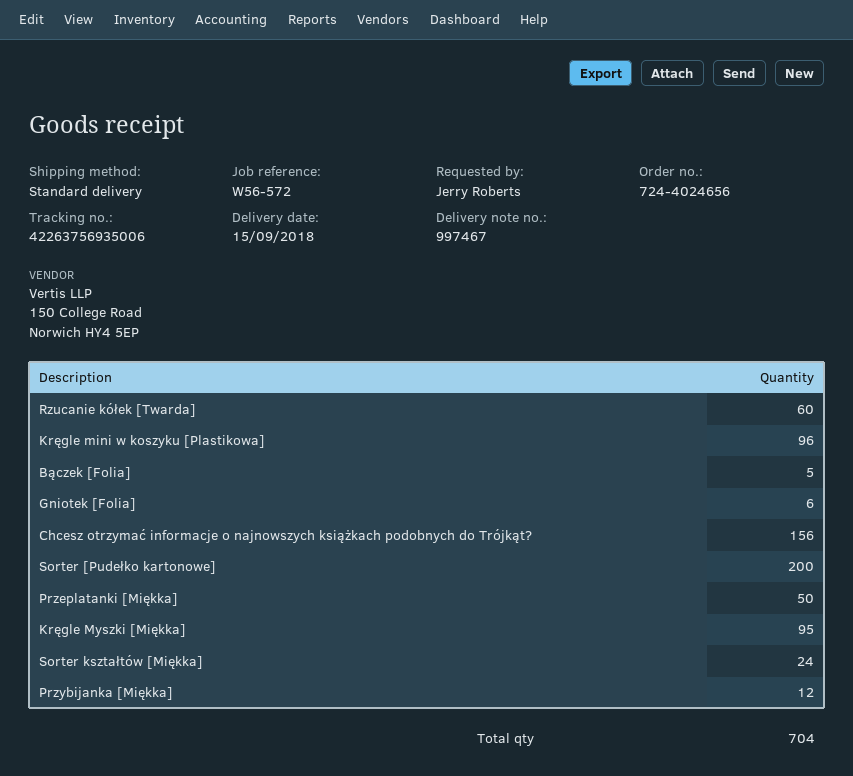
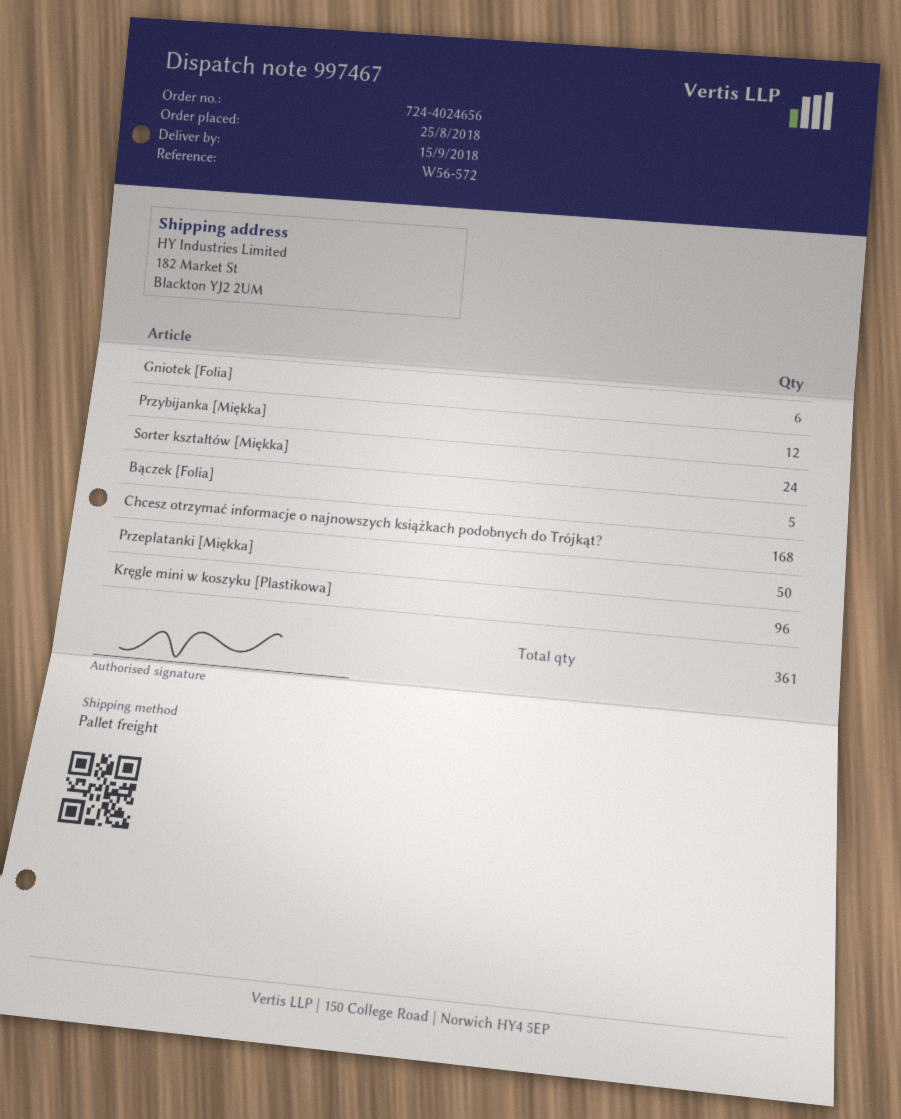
shipping method: standard -> pallet freight
Rzucanie kółek [Twarda]: 60 -> none
Chcesz otrzymać informacje o najnowszych książkach podobnych do Trójkąt?: 156 -> 168
Sorter [Pudełko kartonowe]: 200 -> none
Kręgle Myszki [Miękka]: 95 -> none
total quantity: 704 -> 361

